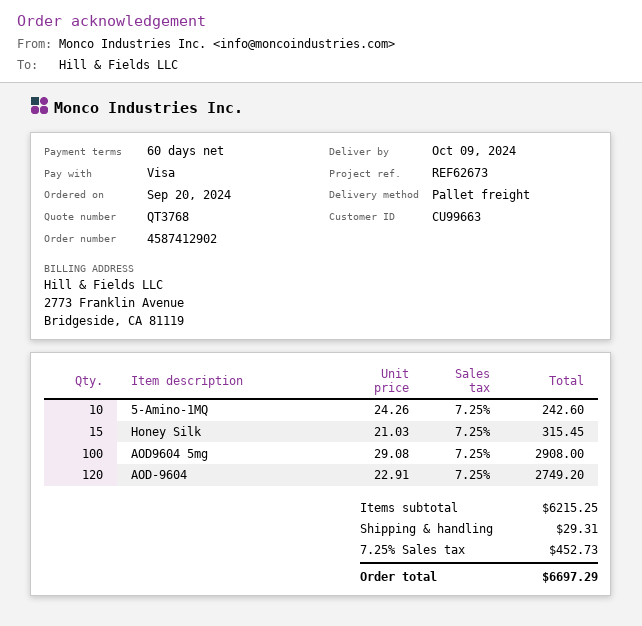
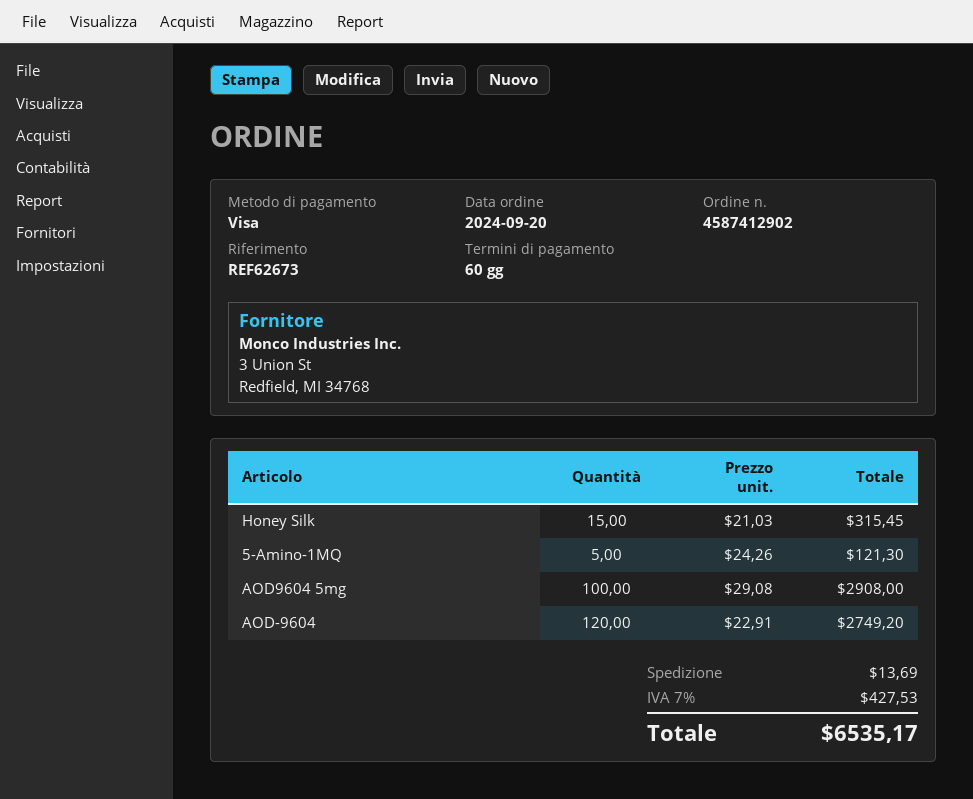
5-Amino-1MQ: 10 x 24.26 = 242.60 -> 5 x 24.26 = 121.30
shipping: 29.31 -> 13.69
tax: 7.25% = 452.73 -> 7% = 427.53
total: 6697.29 -> 6535.17

